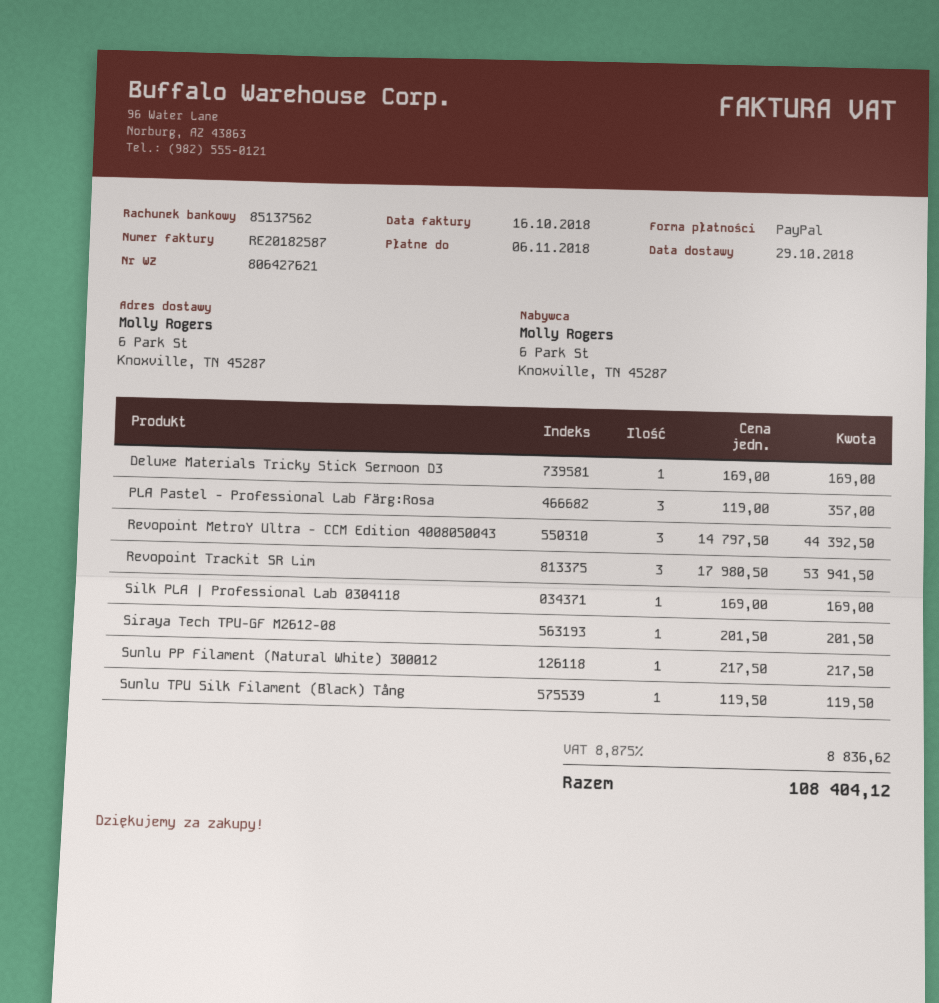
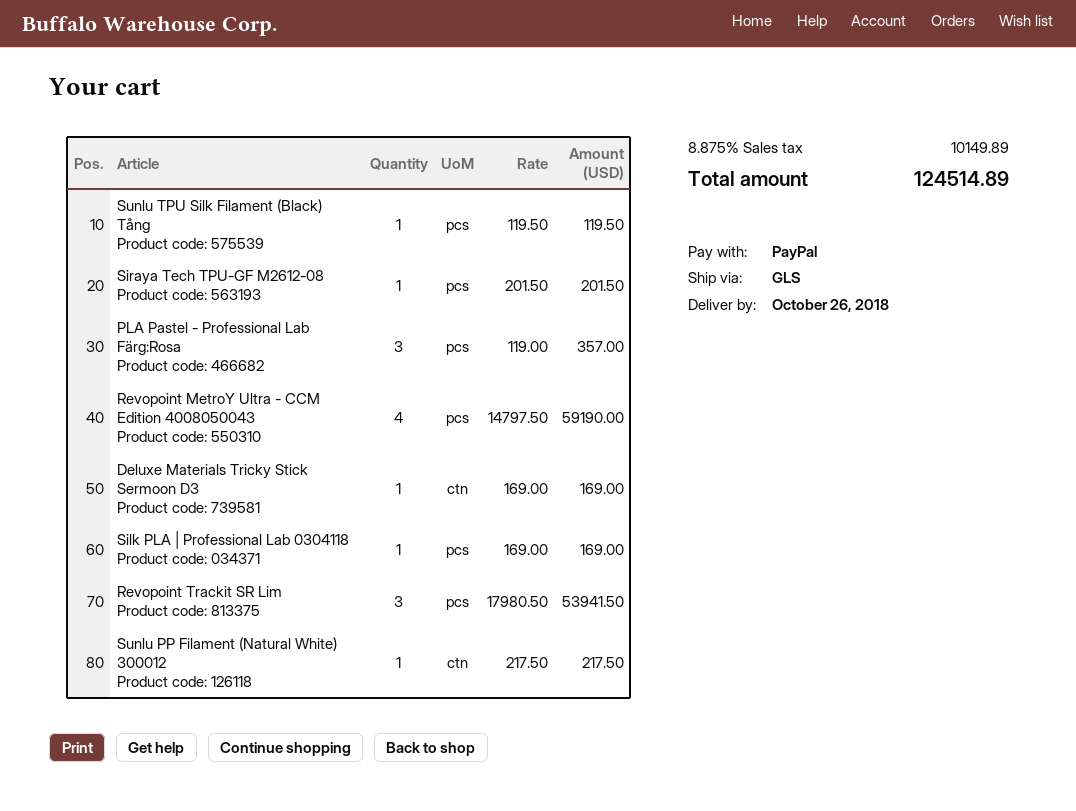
delivery date: 2018-10-29 -> 2018-10-26
Revopoint MetroY Ultra - CCM Edition 4008050043: 3 x 14797.50 = 44392.50 -> 4 x 14797.50 = 59190.00
tax: 8.875% = 8836.62 -> 8.875% = 10149.89
total: 108404.12 -> 124514.89

